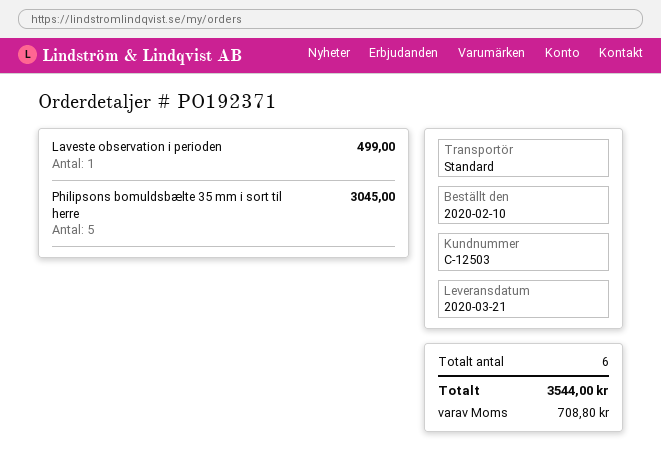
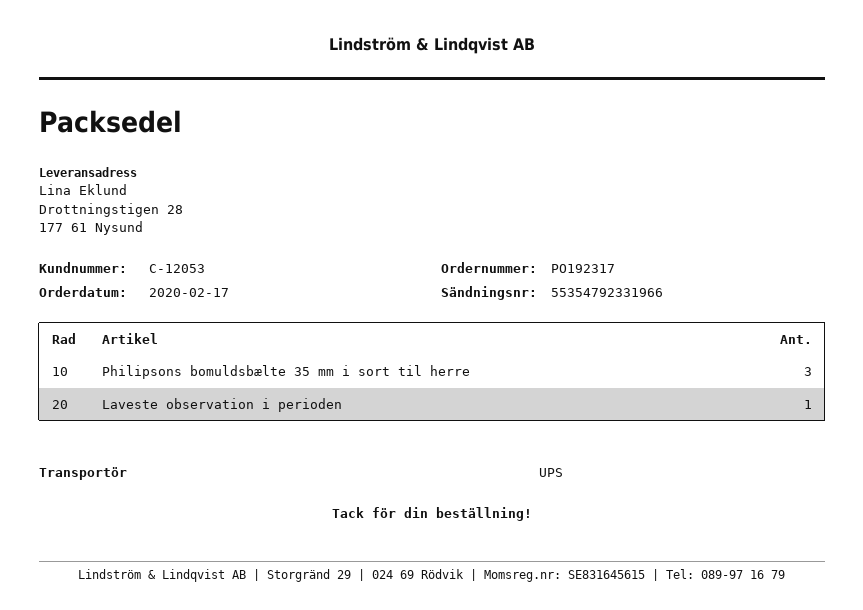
order number: PO192371 -> PO192317
order date: 2020-02-10 -> 2020-02-17
customer number: C-12503 -> C-12053
shipping method: standard -> UPS
Philipsons bomuldsbælte 35 mm i sort til herre: 5 -> 3

